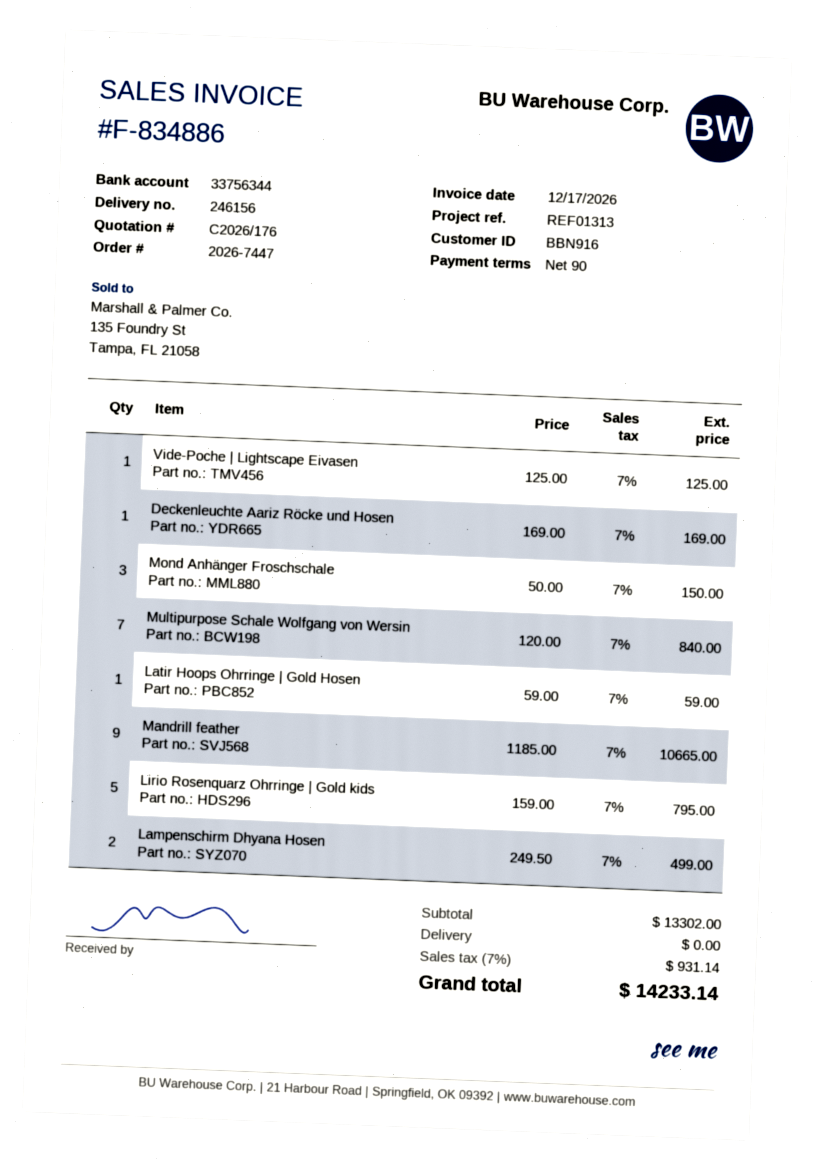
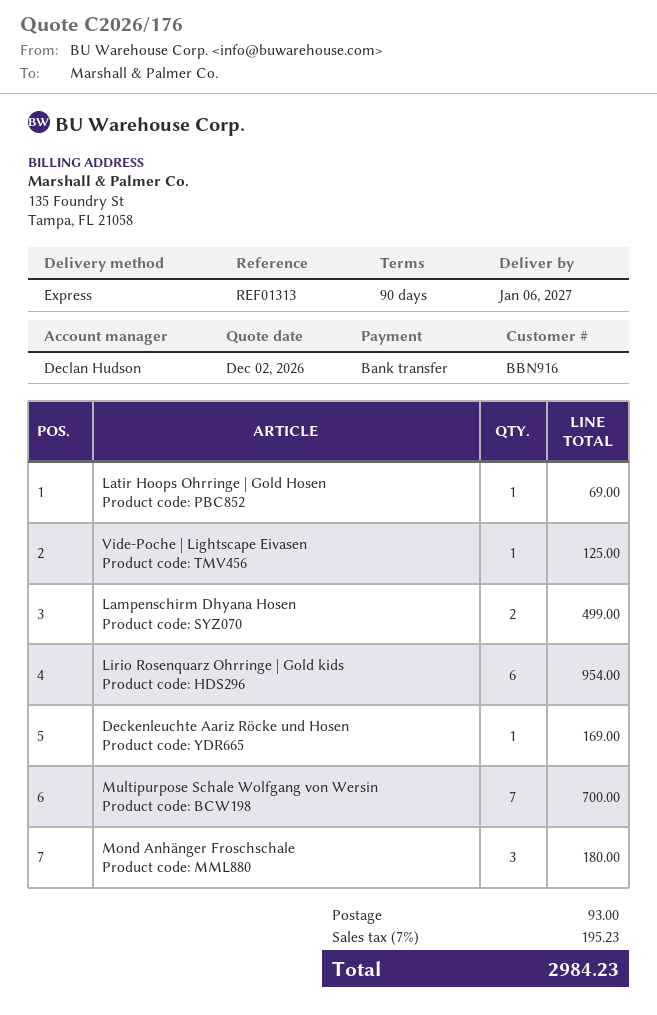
Mond Anhänger Froschschale: 3 for 150.00 -> 3 for 180.00
Multipurpose Schale Wolfgang von Wersin: 7 for 840.00 -> 7 for 700.00
Latir Hoops Ohrringe | Gold Hosen: 1 for 59.00 -> 1 for 69.00
Mandrill feather: 9 for 10665.00 -> none
Lirio Rosenquarz Ohrringe | Gold kids: 5 for 795.00 -> 6 for 954.00
shipping: 0.00 -> 93.00
tax: 7% = 931.14 -> 7% = 195.23
total: 14233.14 -> 2984.23

